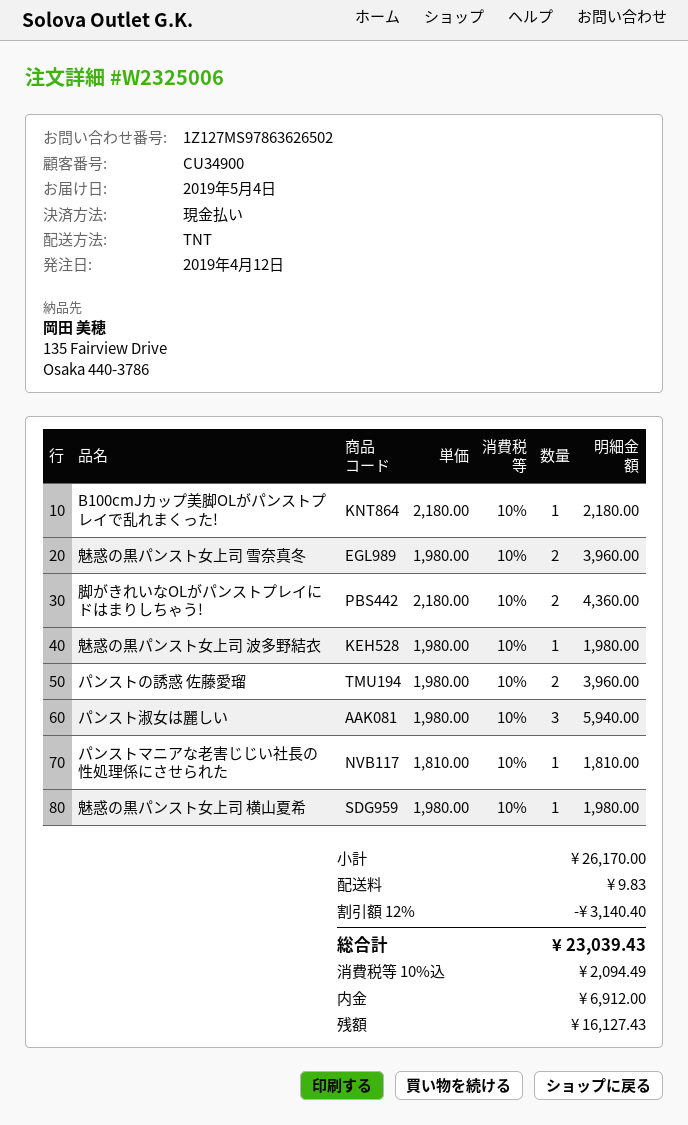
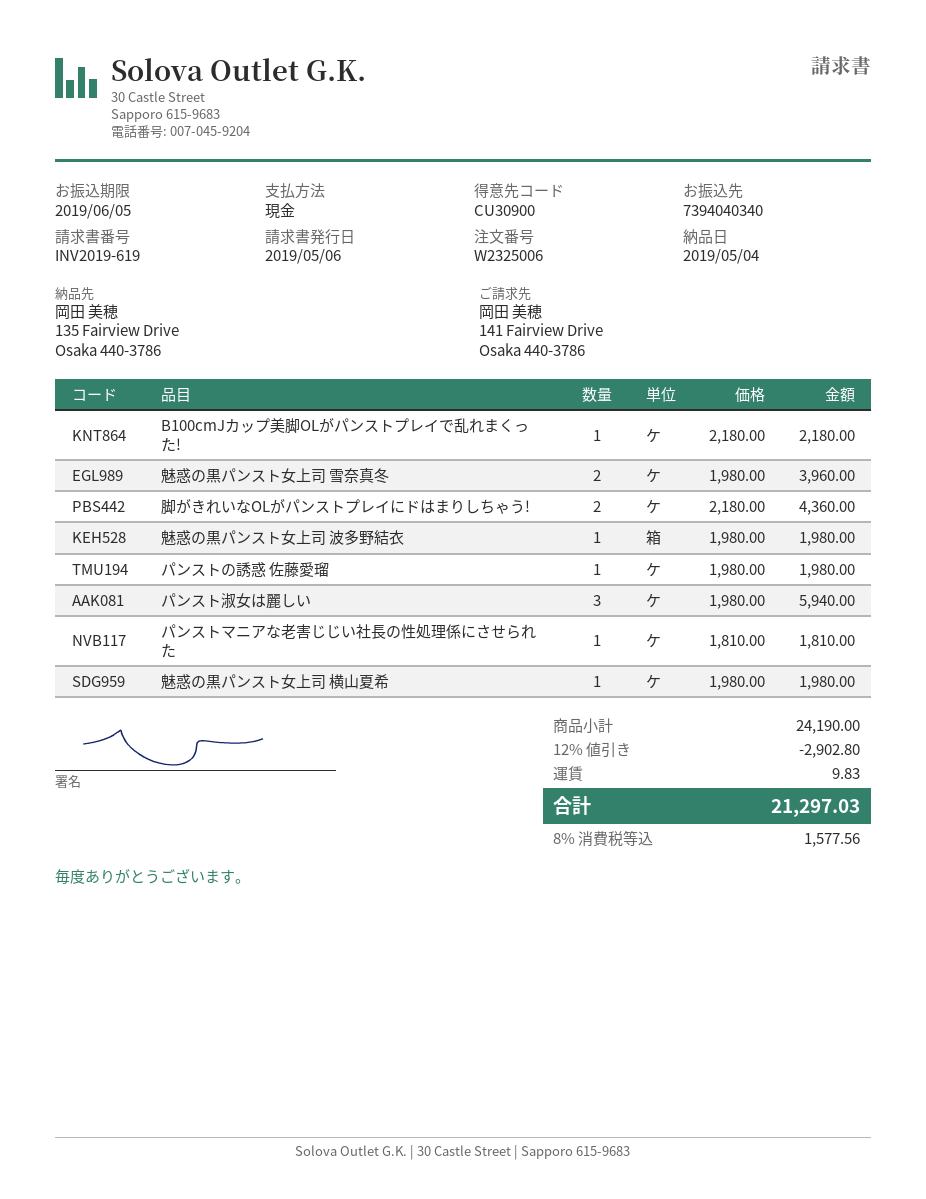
customer number: CU34900 -> CU30900
パンストの誘惑 佐藤愛瑠: 2 x 1980.00 = 3960.00 -> 1 x 1980.00 = 1980.00
subtotal: 26170.00 -> 24190.00
discount: 12% = 3140.40 -> 12% = 2902.80
tax: 10% = 2094.49 -> 8% = 1577.56
total: 23039.43 -> 21297.03

